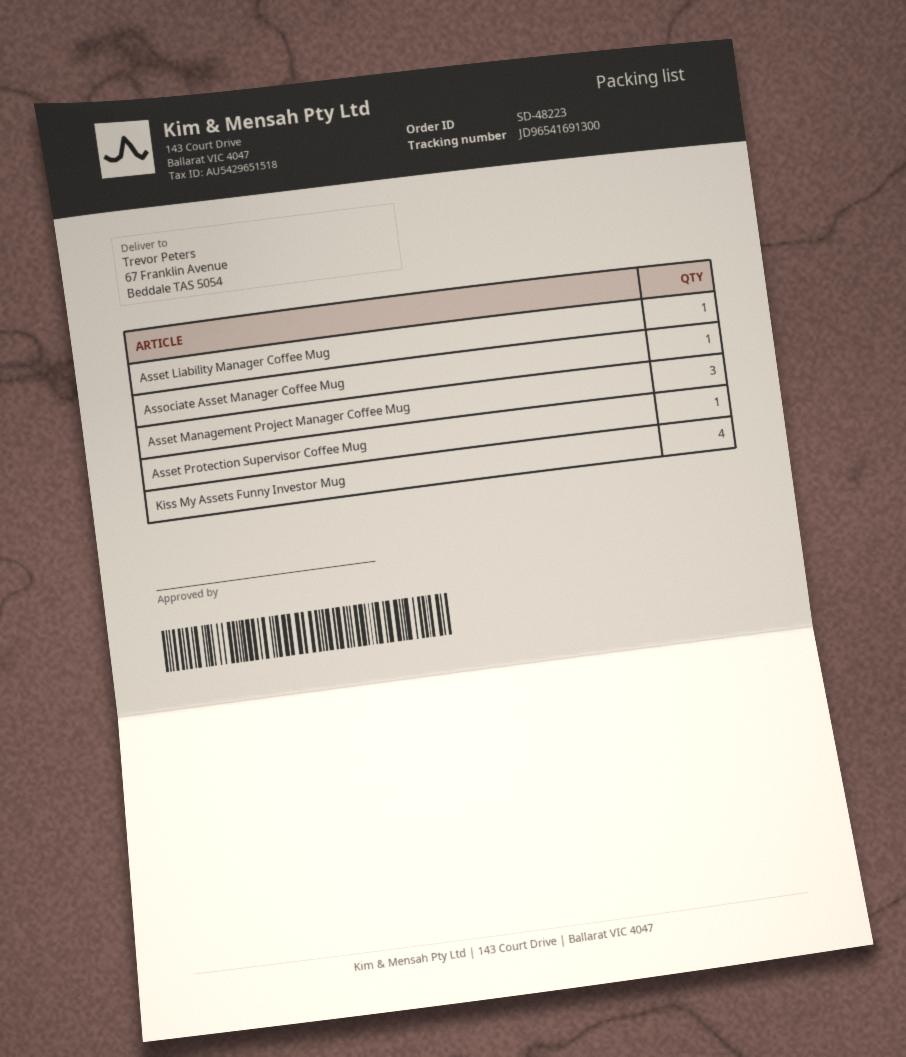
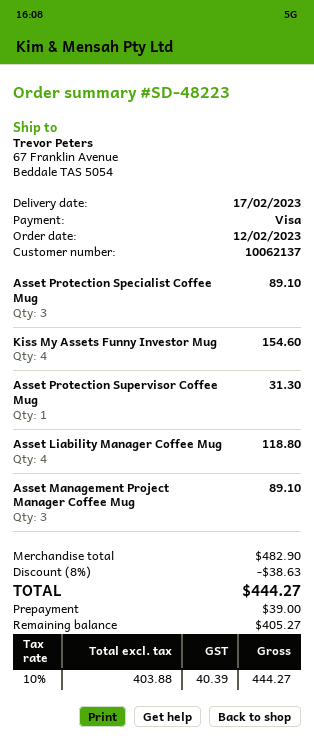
Asset Liability Manager Coffee Mug: 1 -> 4
Associate Asset Manager Coffee Mug: 1 -> none
Asset Protection Specialist Coffee Mug: none -> 3

